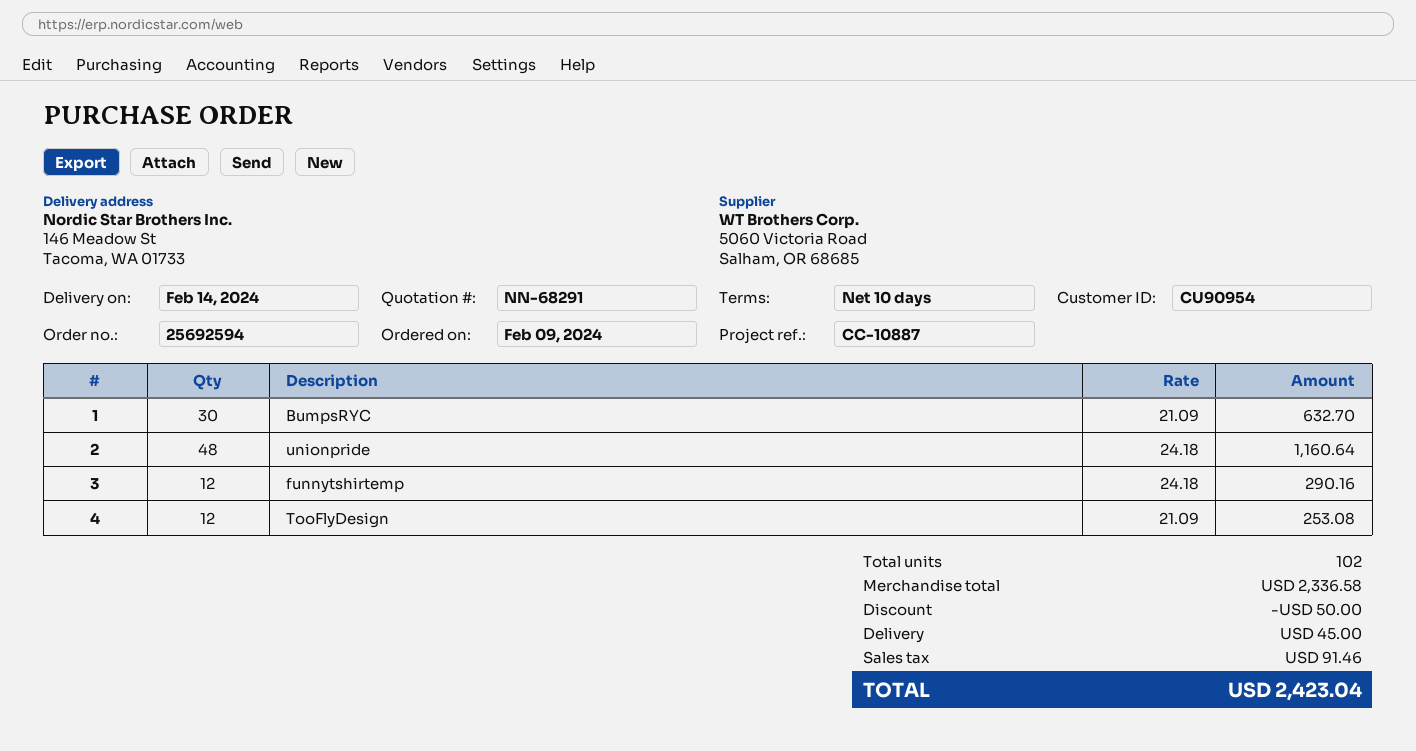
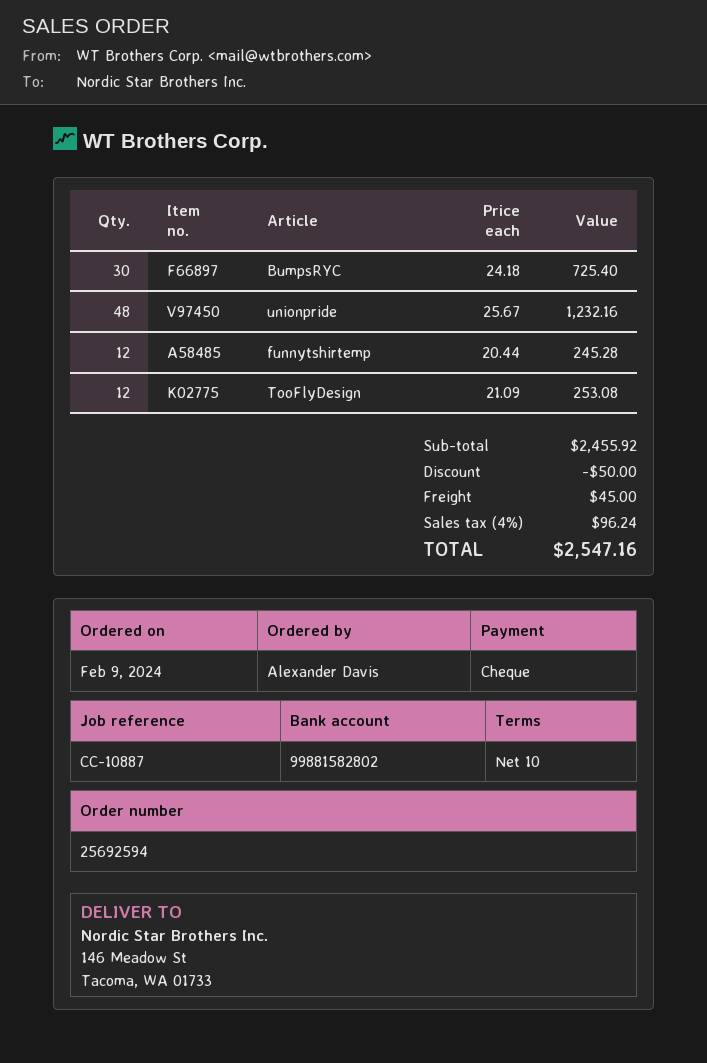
BumpsRYC: 30 x 21.09 = 632.70 -> 30 x 24.18 = 725.40
unionpride: 48 x 24.18 = 1160.64 -> 48 x 25.67 = 1232.16
funnytshirtemp: 12 x 24.18 = 290.16 -> 12 x 20.44 = 245.28
subtotal: 2336.58 -> 2455.92
tax: 91.46 -> 96.24
total: 2423.04 -> 2547.16

